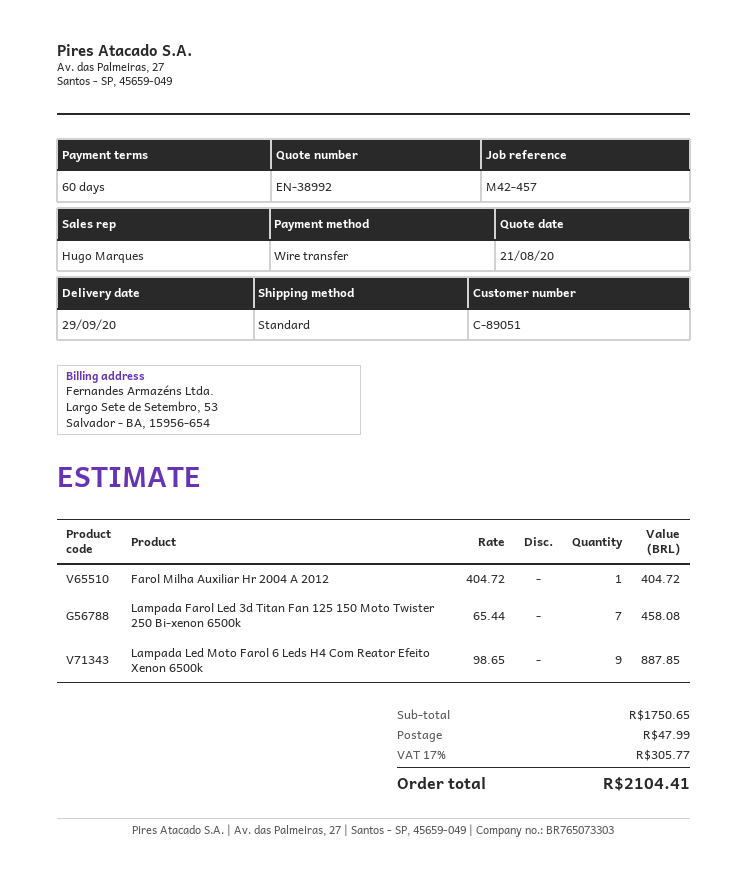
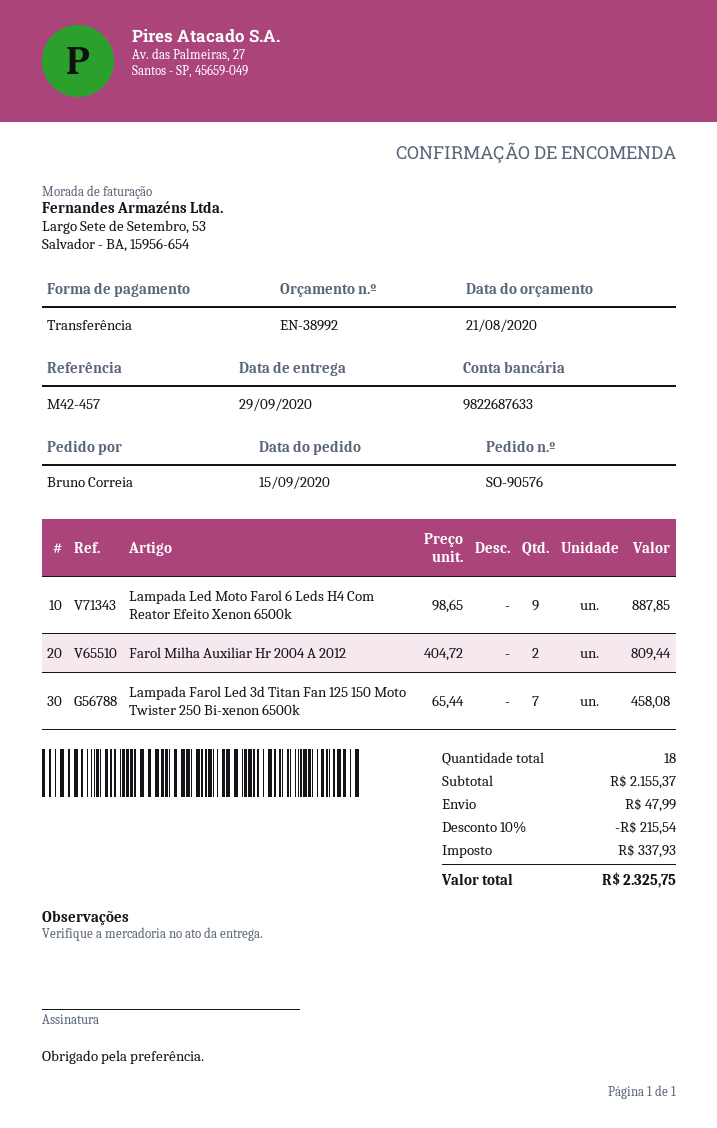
Farol Milha Auxiliar Hr 2004 A 2012: 1 x 404.72 = 404.72 -> 2 x 404.72 = 809.44
subtotal: 1750.65 -> 2155.37
discount: none -> 10% = 215.54
tax: 305.77 -> 337.93
total: 2104.41 -> 2325.75

